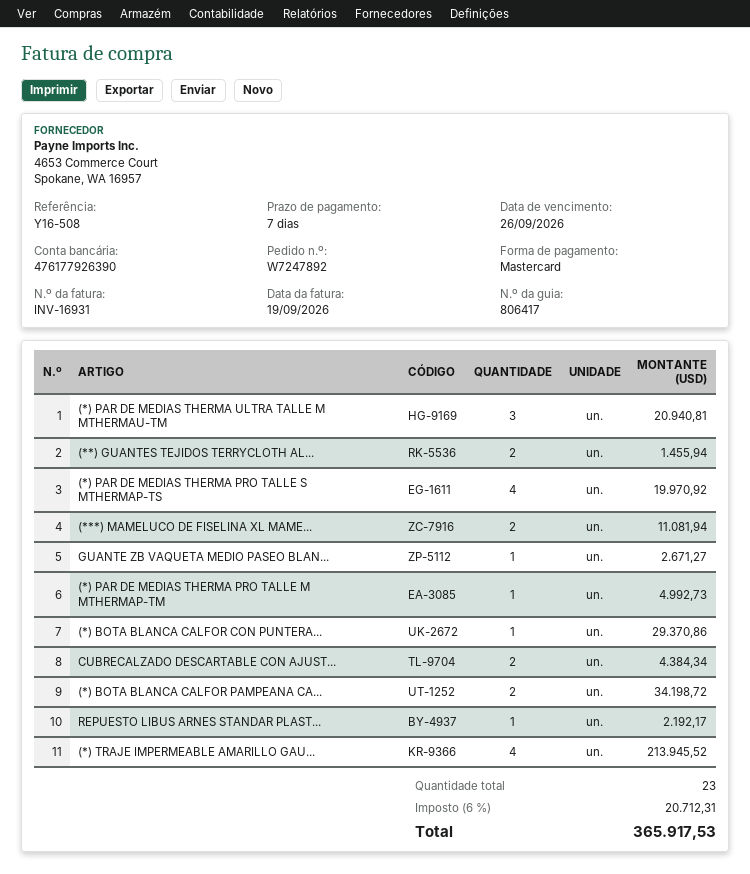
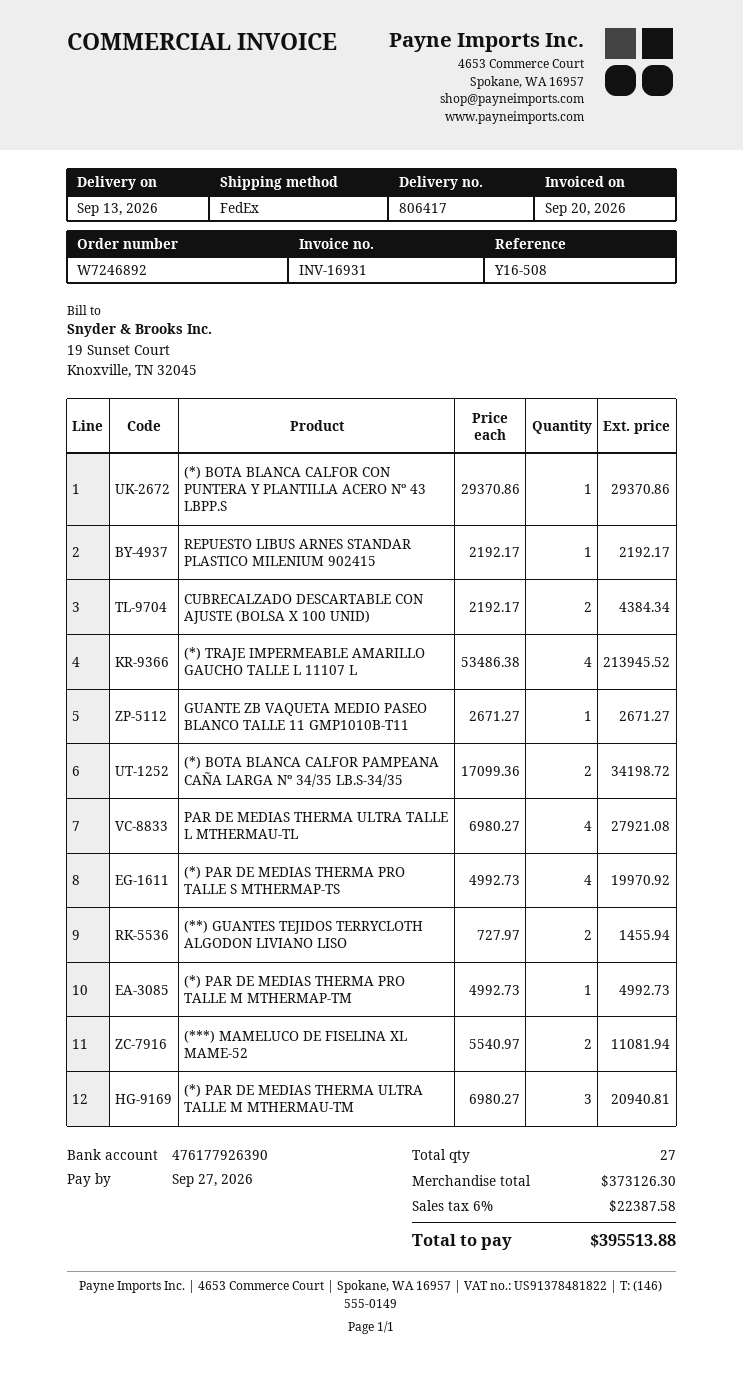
order number: W7247892 -> W7246892
invoice date: 2026-09-19 -> 2026-09-20
due date: 2026-09-26 -> 2026-09-27
PAR DE MEDIAS THERMA ULTRA TALLE L MTHERMAU-TL: none -> 4 for 27921.08
total quantity: 23 -> 27
tax: 6% = 20712.31 -> 6% = 22387.58
total: 365917.53 -> 395513.88

